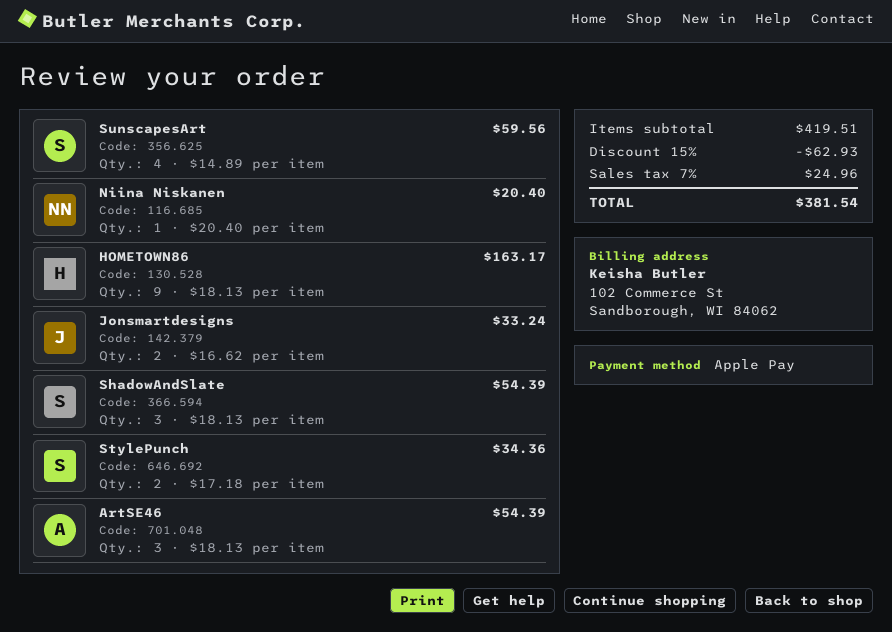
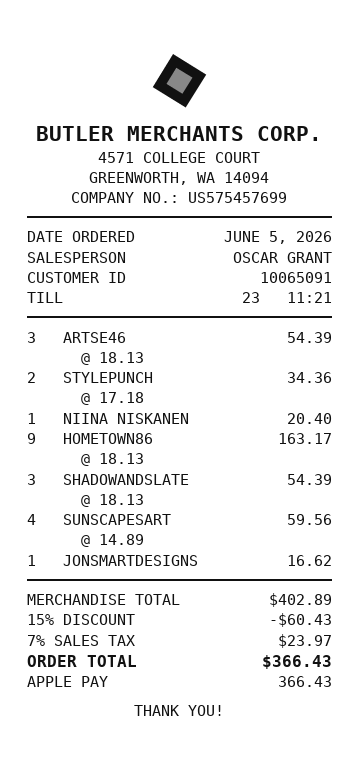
Jonsmartdesigns: 2 x 16.62 = 33.24 -> 1 x 16.62 = 16.62
subtotal: 419.51 -> 402.89
discount: 15% = 62.93 -> 15% = 60.43
tax: 7% = 24.96 -> 7% = 23.97
total: 381.54 -> 366.43

